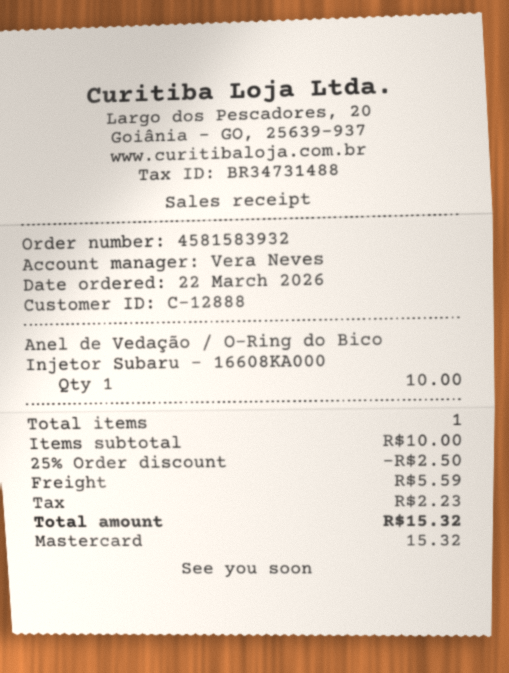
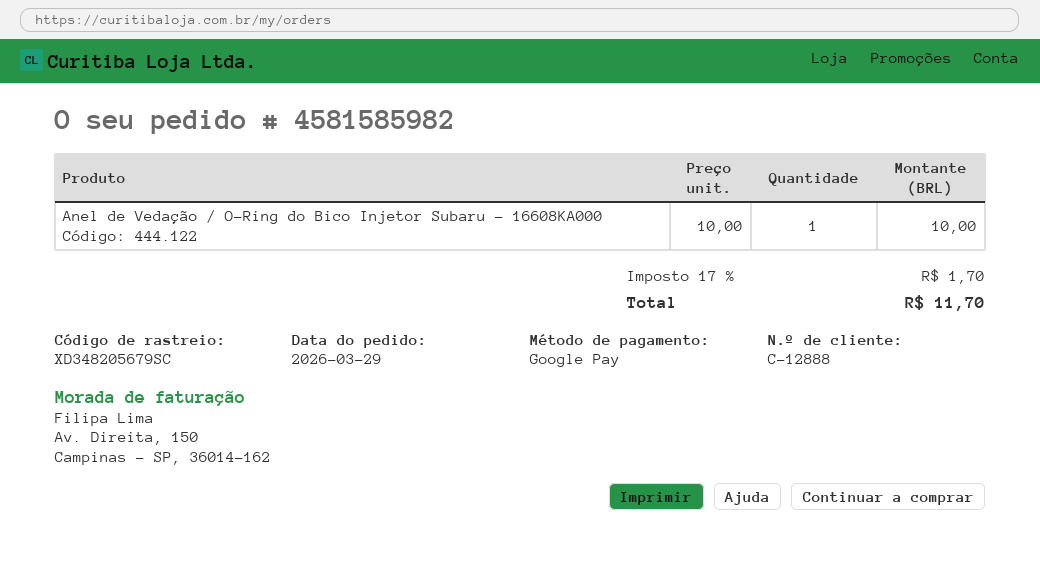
order number: 4581583932 -> 4581585982
order date: 2026-03-22 -> 2026-03-29
payment method: Mastercard -> Google Pay
discount: 25% = 2.50 -> none
shipping: 5.59 -> none
tax: 2.23 -> 1.70
total: 15.32 -> 11.70

